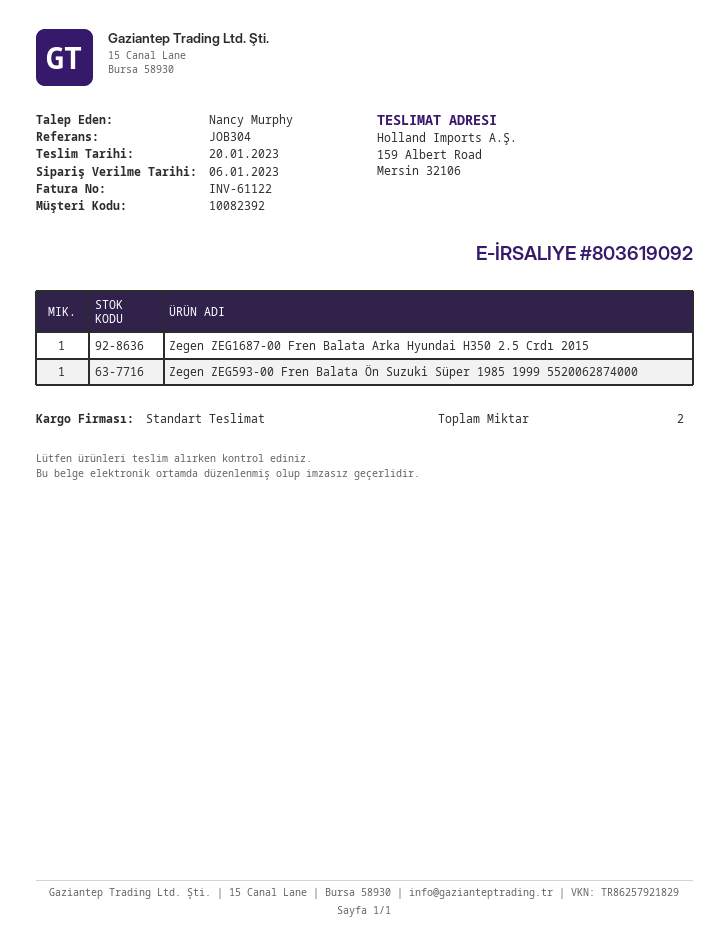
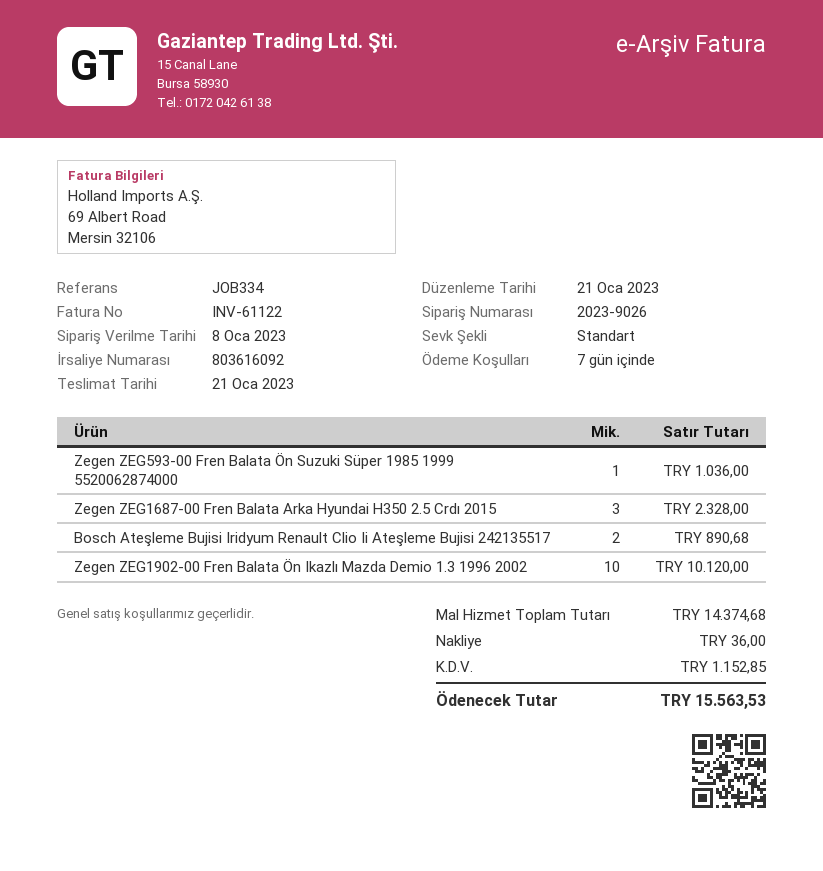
order date: 2023-01-06 -> 2023-01-08
delivery note number: 803619092 -> 803616092
delivery date: 2023-01-20 -> 2023-01-21
reference: JOB304 -> JOB334
Zegen ZEG1687-00 Fren Balata Arka Hyundai H350 2.5 Crdı 2015: 1 -> 3
Bosch Ateşleme Bujisi Iridyum Renault Clio Ii Ateşleme Bujisi 242135517: none -> 2
Zegen ZEG1902-00 Fren Balata Ön Ikazlı Mazda Demio 1.3 1996 2002: none -> 10

